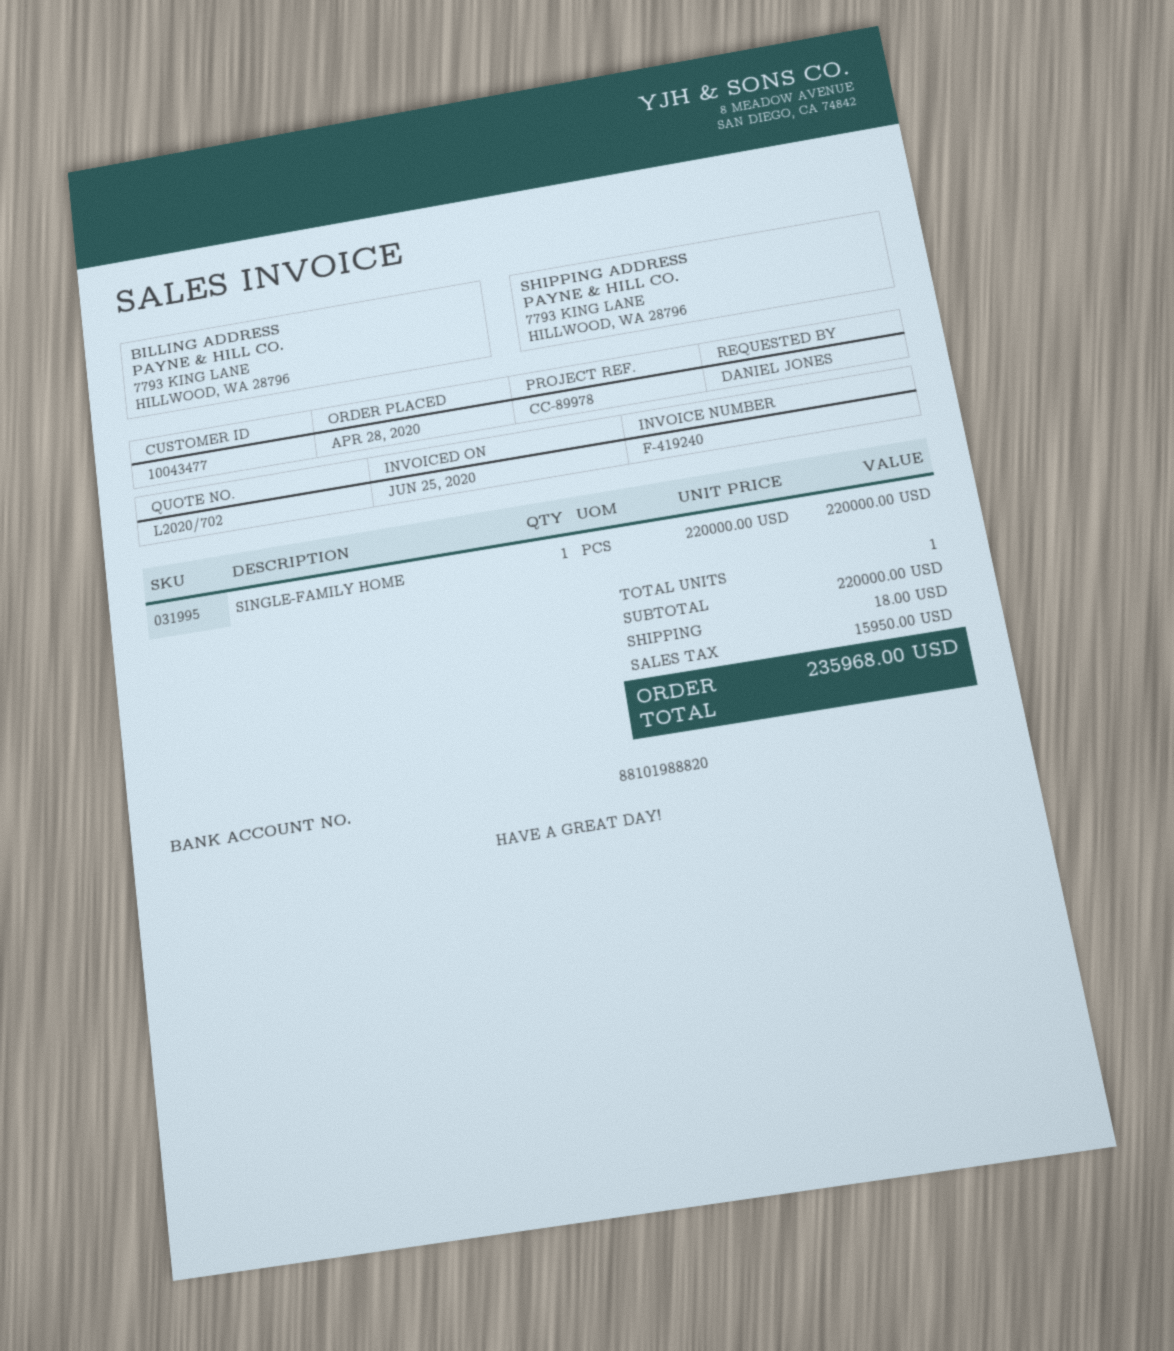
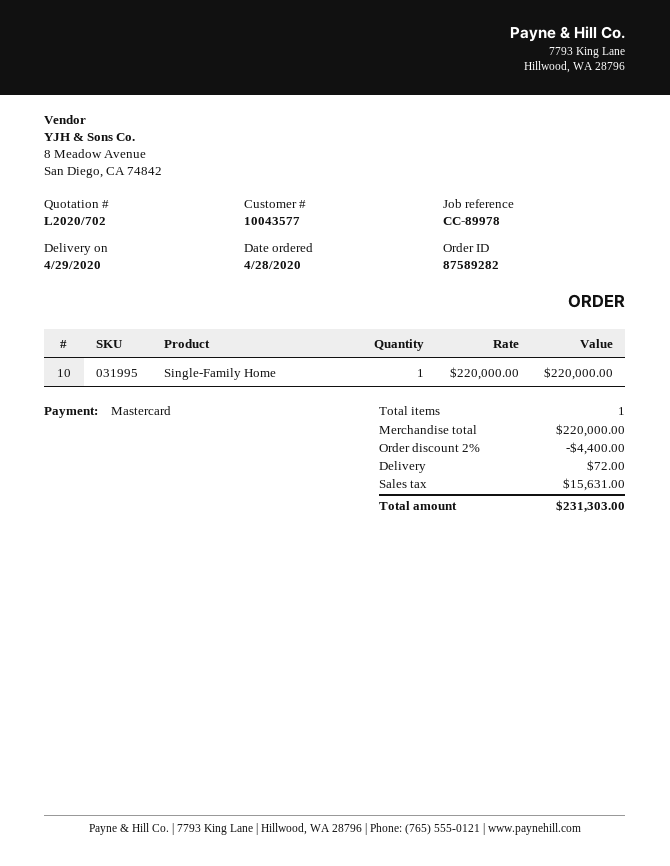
customer number: 10043477 -> 10043577
discount: none -> 2% = 4400.00
shipping: 18.00 -> 72.00
tax: 15950.00 -> 15631.00
total: 235968.00 -> 231303.00

